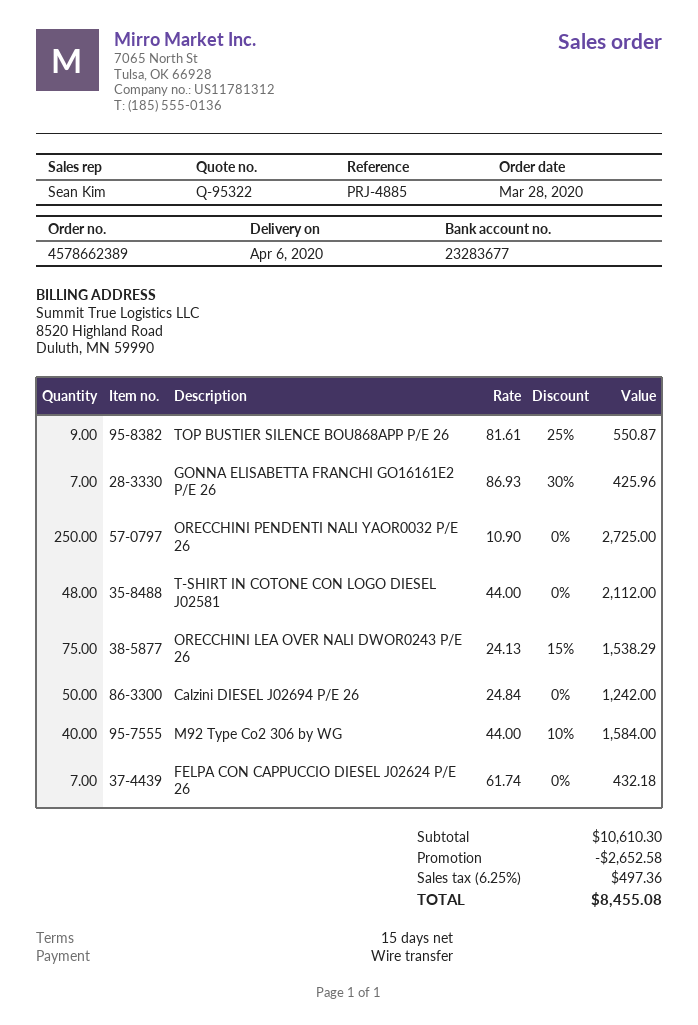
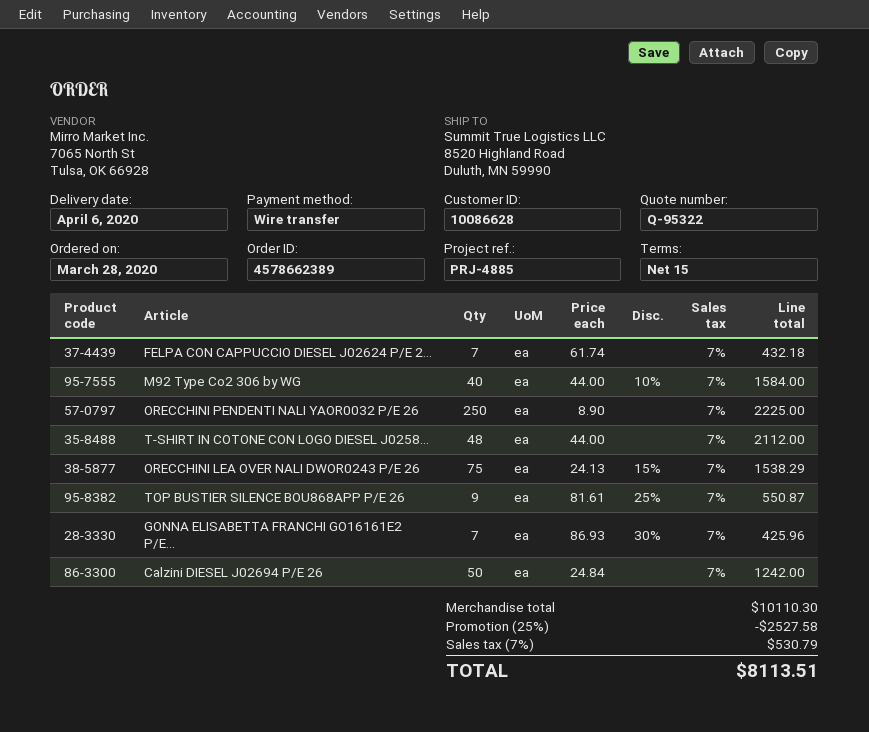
ORECCHINI PENDENTI NALI YAOR0032 P/E 26: 250 x 10.90 = 2725.00 -> 250 x 8.90 = 2225.00
subtotal: 10610.30 -> 10110.30
discount: 2652.58 -> 2527.58
tax: 6.25% = 497.36 -> 7% = 530.79
total: 8455.08 -> 8113.51

